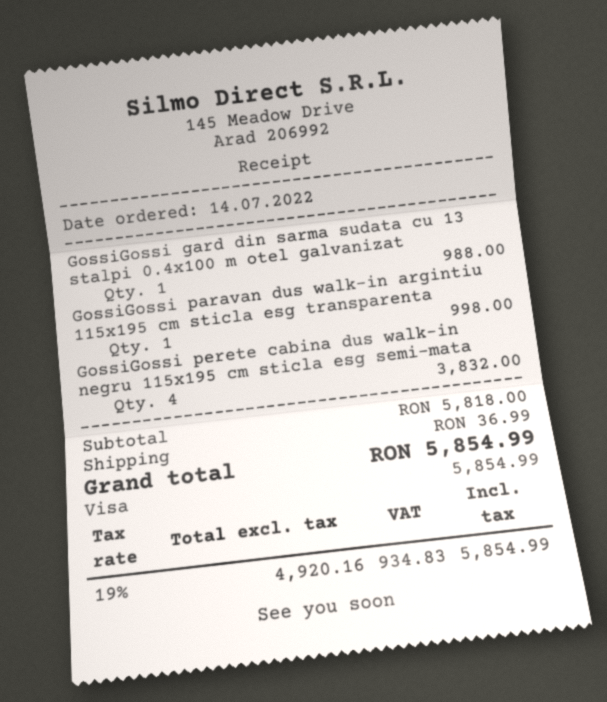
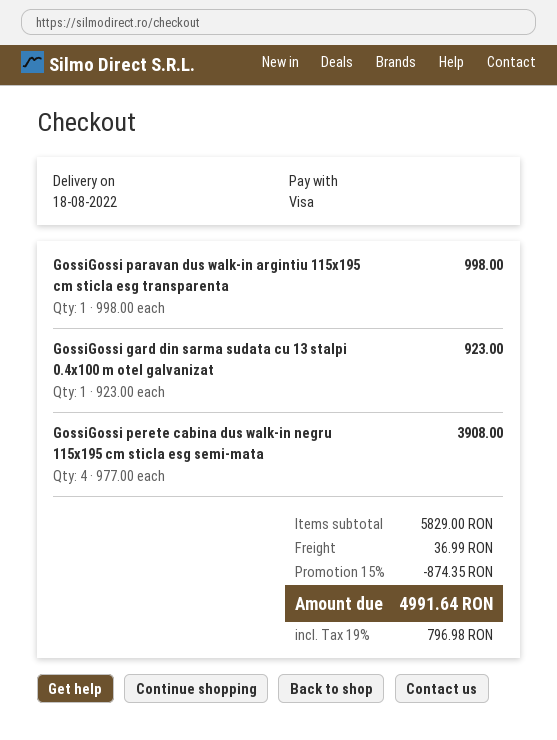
GossiGossi gard din sarma sudata cu 13 stalpi 0.4x100 m otel galvanizat: 1 for 988.00 -> 1 for 923.00
GossiGossi perete cabina dus walk-in negru 115x195 cm sticla esg semi-mata: 4 for 3832.00 -> 4 for 3908.00
subtotal: 5818.00 -> 5829.00
discount: none -> 15% = 874.35
tax: 19% = 934.83 -> 19% = 796.98
total: 5854.99 -> 4991.64

